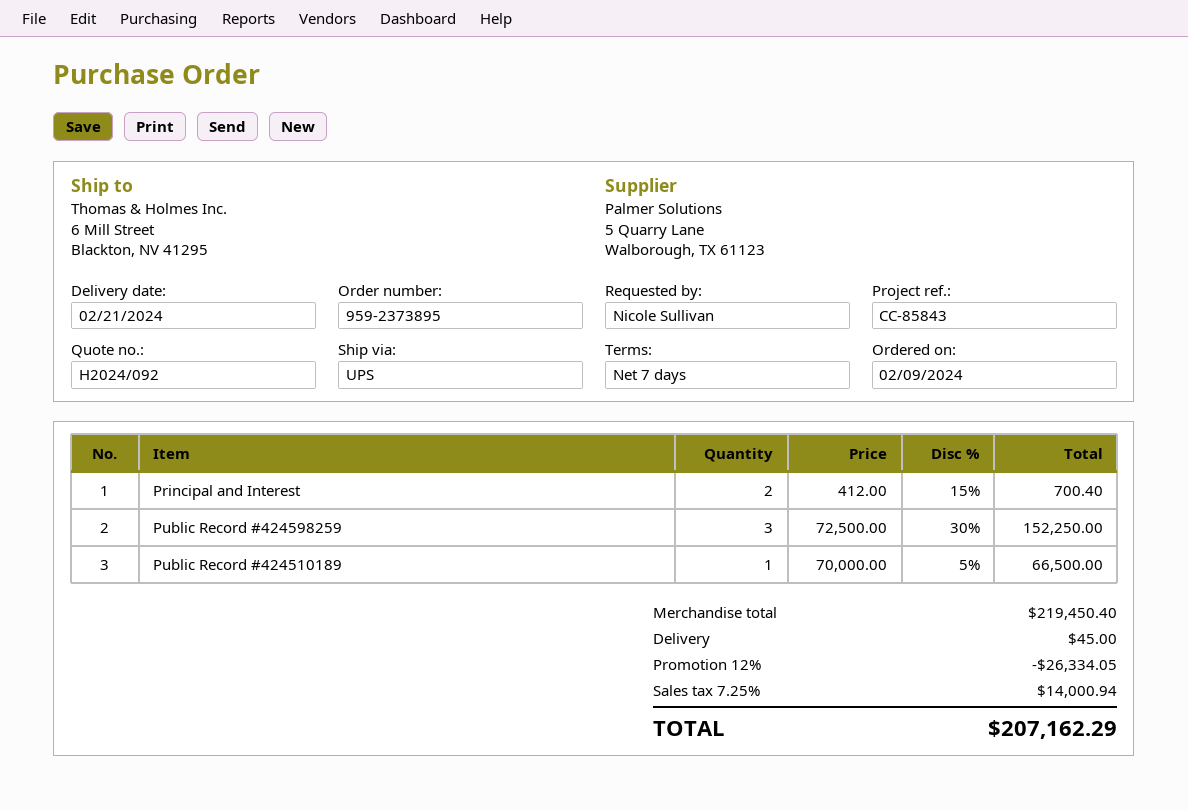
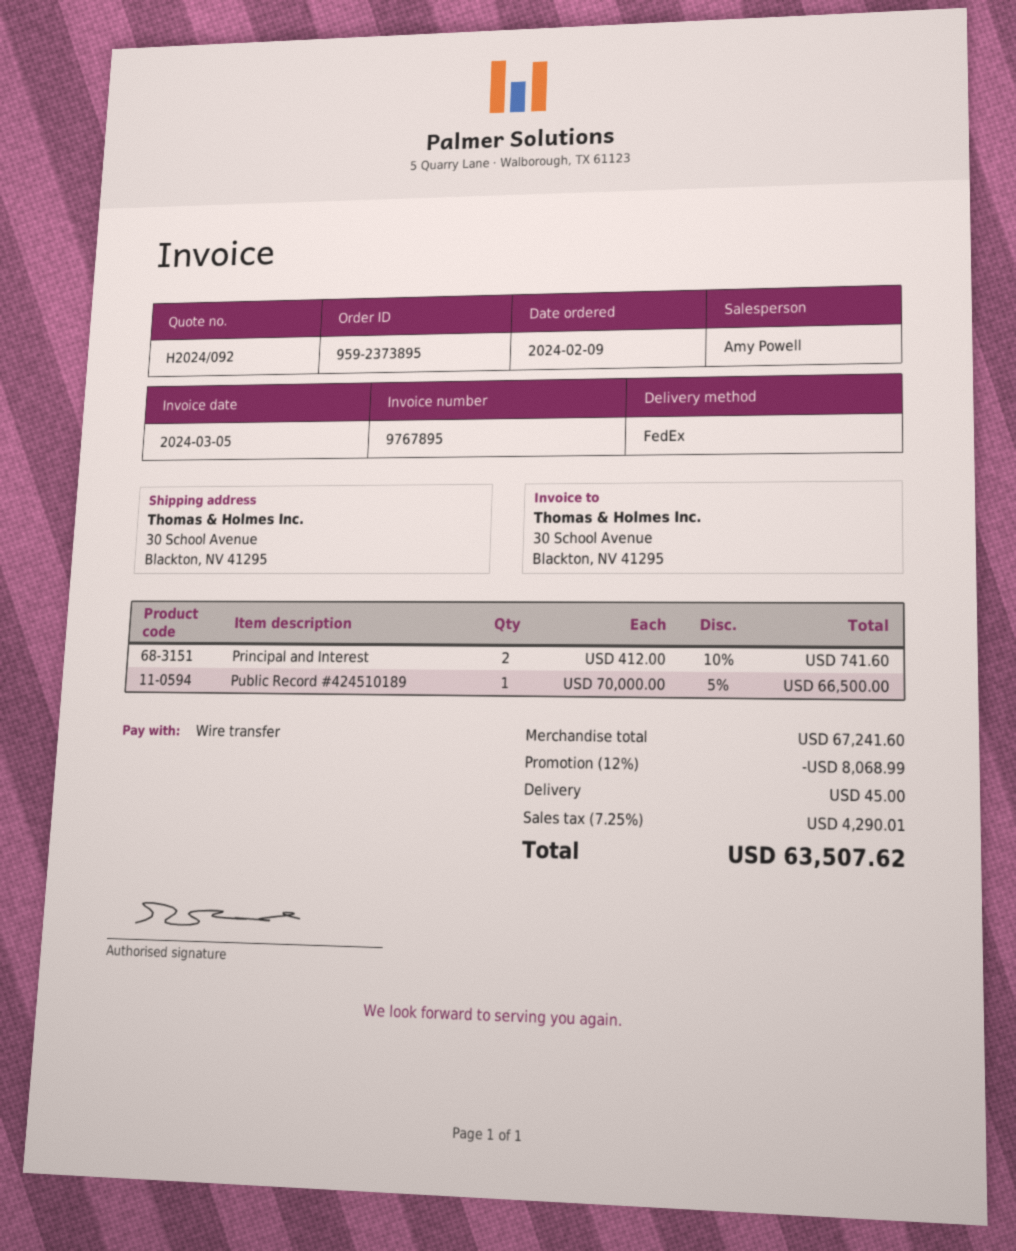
shipping method: UPS -> FedEx
ship to: 6 Mill Street, Blackton, NV 41295 -> 30 School Avenue, Blackton, NV 41295
Principal and Interest: 2 x 412.00 - 15% = 700.40 -> 2 x 412.00 - 10% = 741.60
Public Record #424598259: 3 x 72500.00 - 30% = 152250.00 -> none
subtotal: 219450.40 -> 67241.60
discount: 12% = 26334.05 -> 12% = 8068.99
tax: 7.25% = 14000.94 -> 7.25% = 4290.01
total: 207162.29 -> 63507.62

